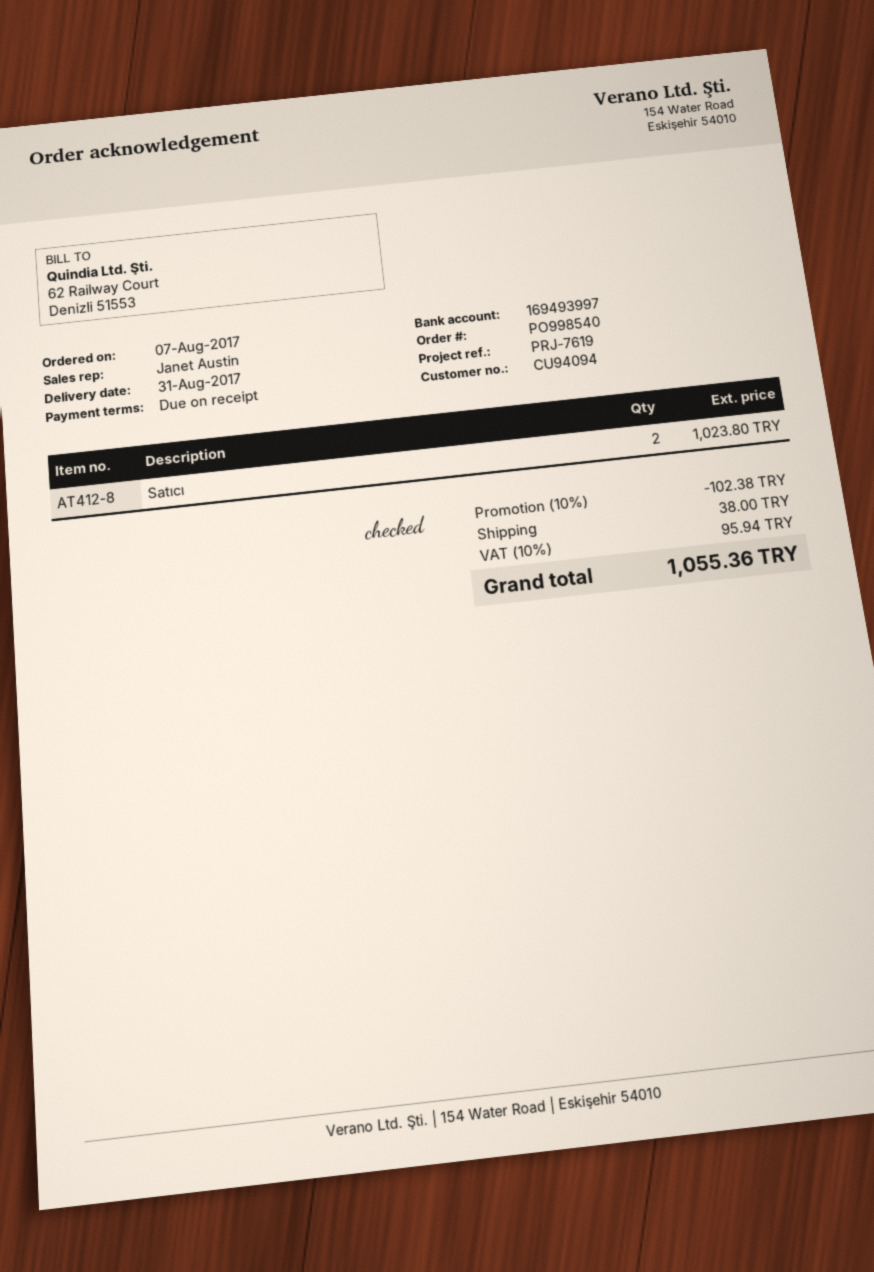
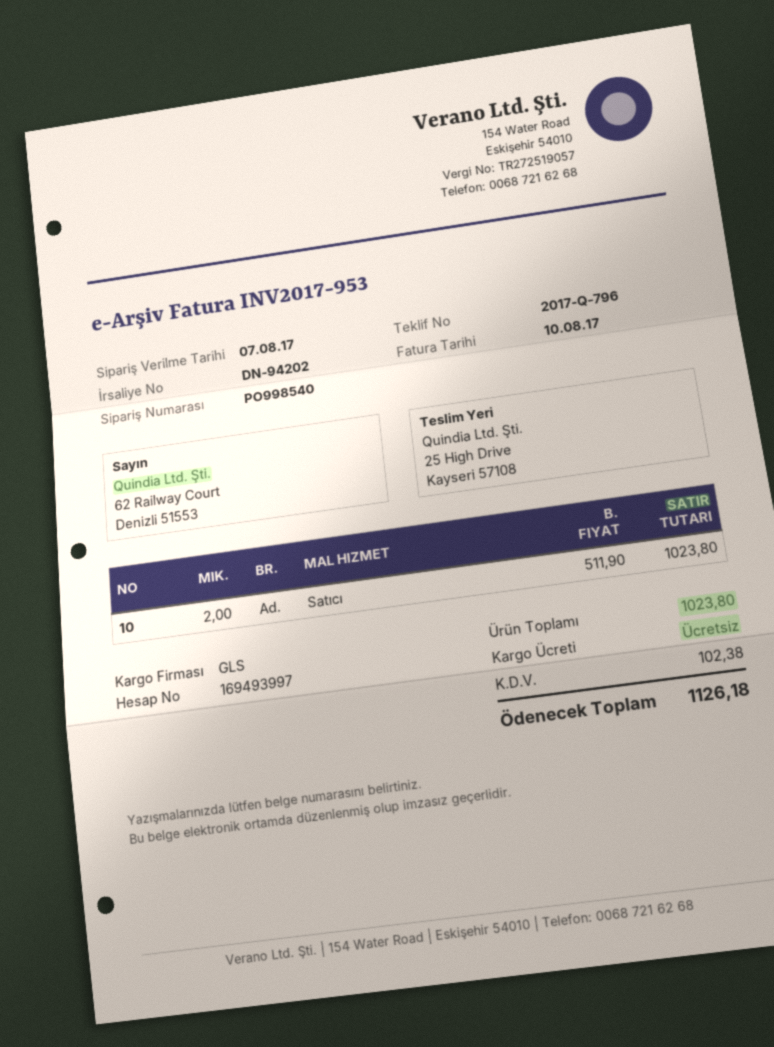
discount: 10% = 102.38 -> none
shipping: 38.00 -> 0.00
tax: 95.94 -> 102.38
total: 1055.36 -> 1126.18

